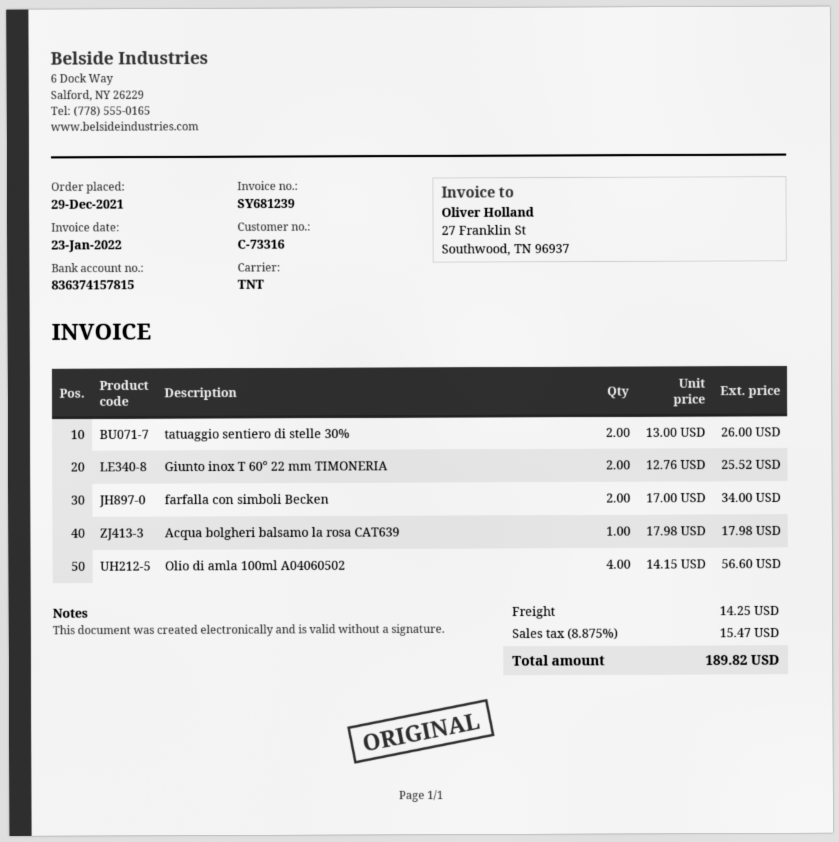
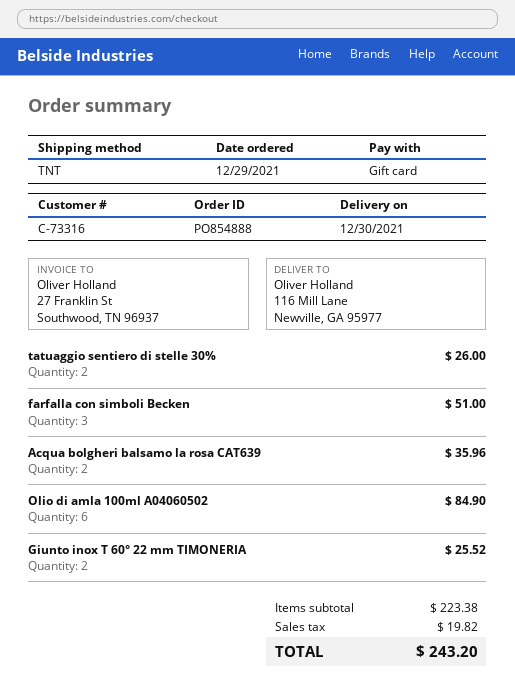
farfalla con simboli Becken: 2 for 34.00 -> 3 for 51.00
Acqua bolgheri balsamo la rosa CAT639: 1 for 17.98 -> 2 for 35.96
Olio di amla 100ml A04060502: 4 for 56.60 -> 6 for 84.90
shipping: 14.25 -> none
tax: 15.47 -> 19.82
total: 189.82 -> 243.20

